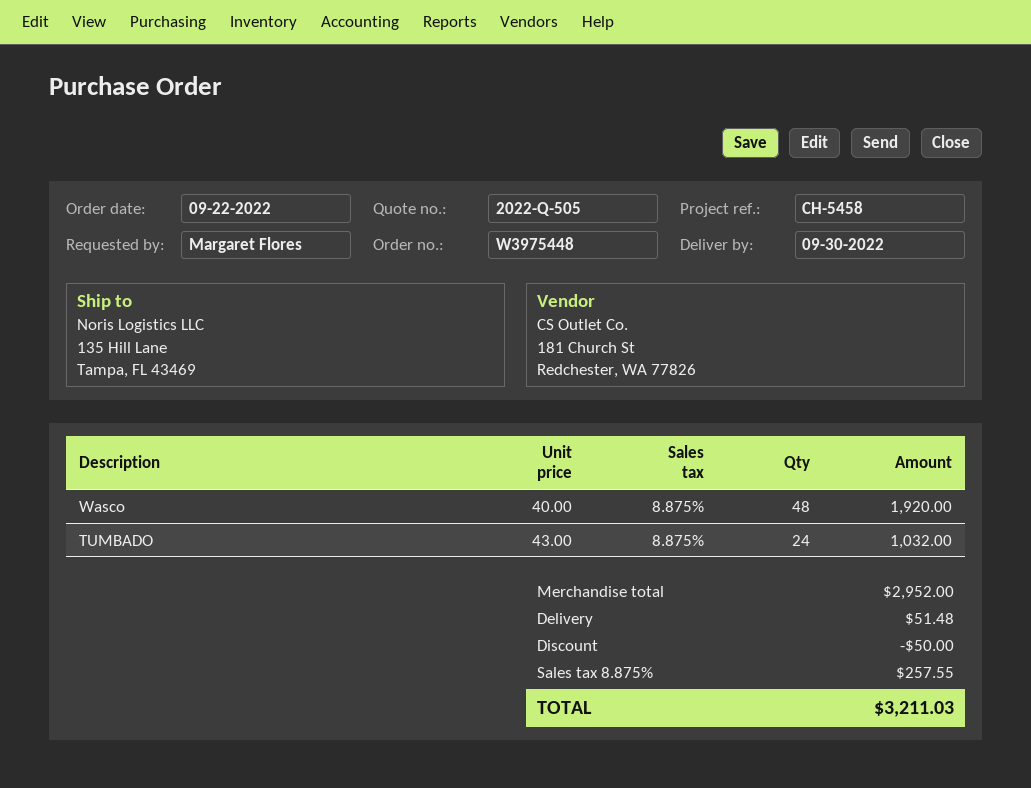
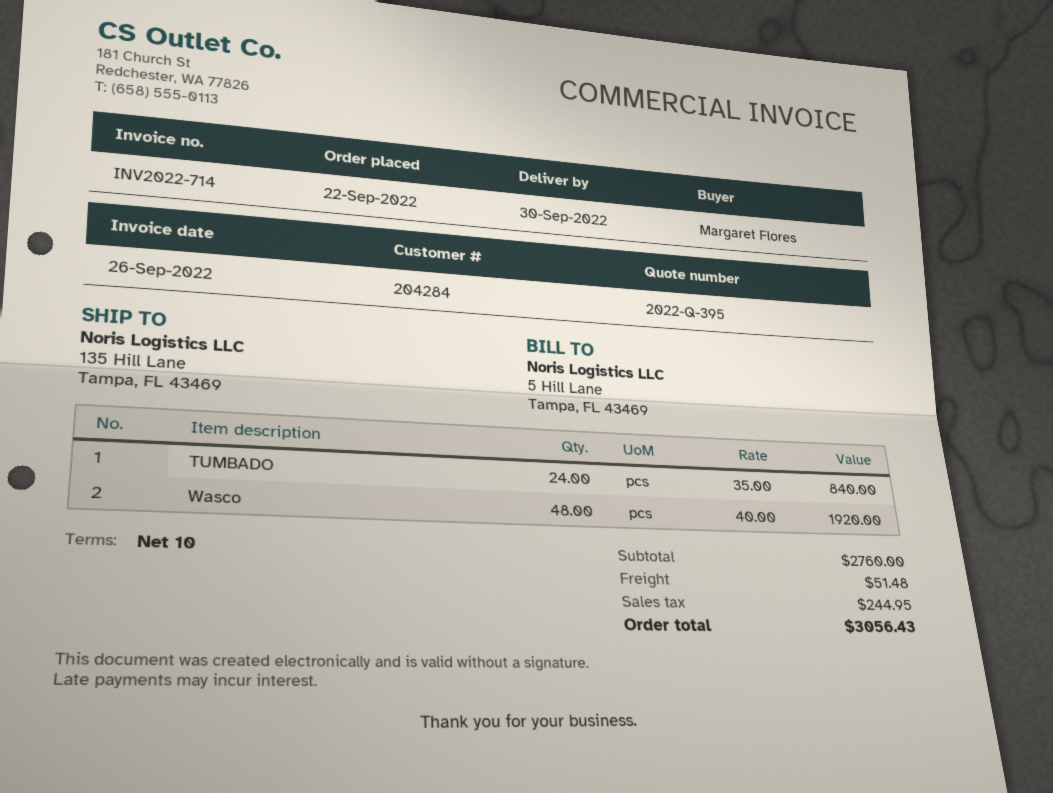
quote number: 2022-Q-505 -> 2022-Q-395
TUMBADO: 24 x 43.00 = 1032.00 -> 24 x 35.00 = 840.00
subtotal: 2952.00 -> 2760.00
discount: 50.00 -> none
tax: 257.55 -> 244.95
total: 3211.03 -> 3056.43

